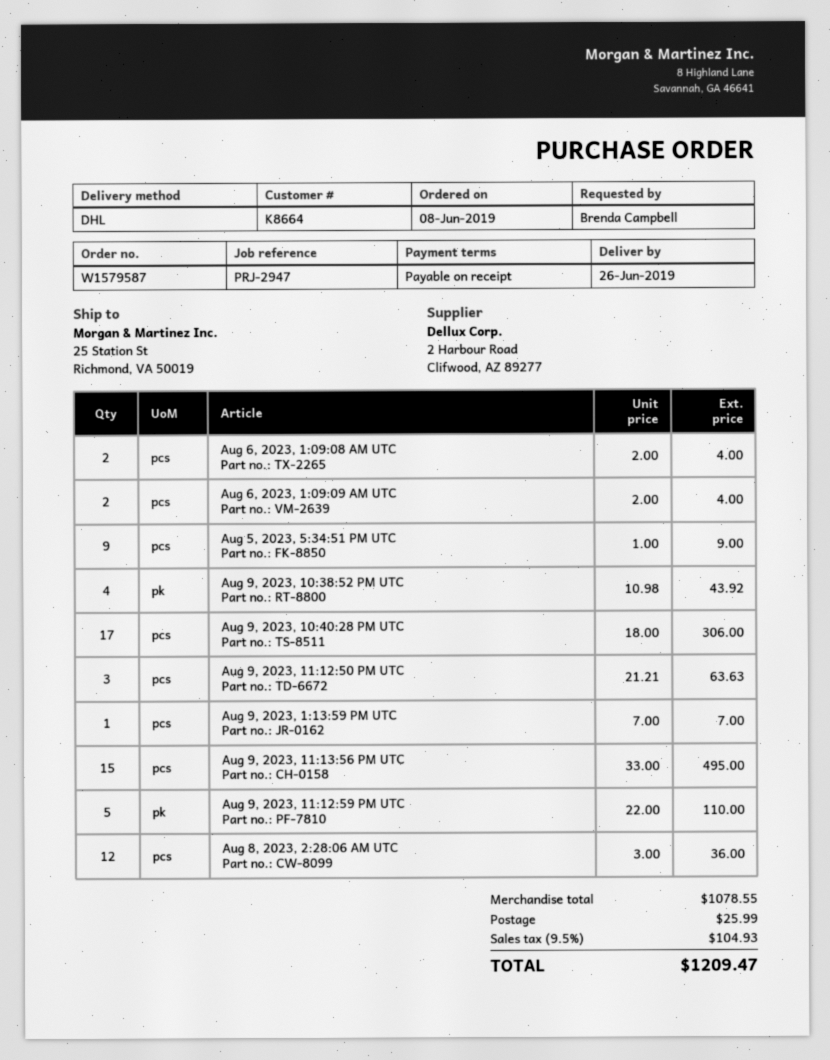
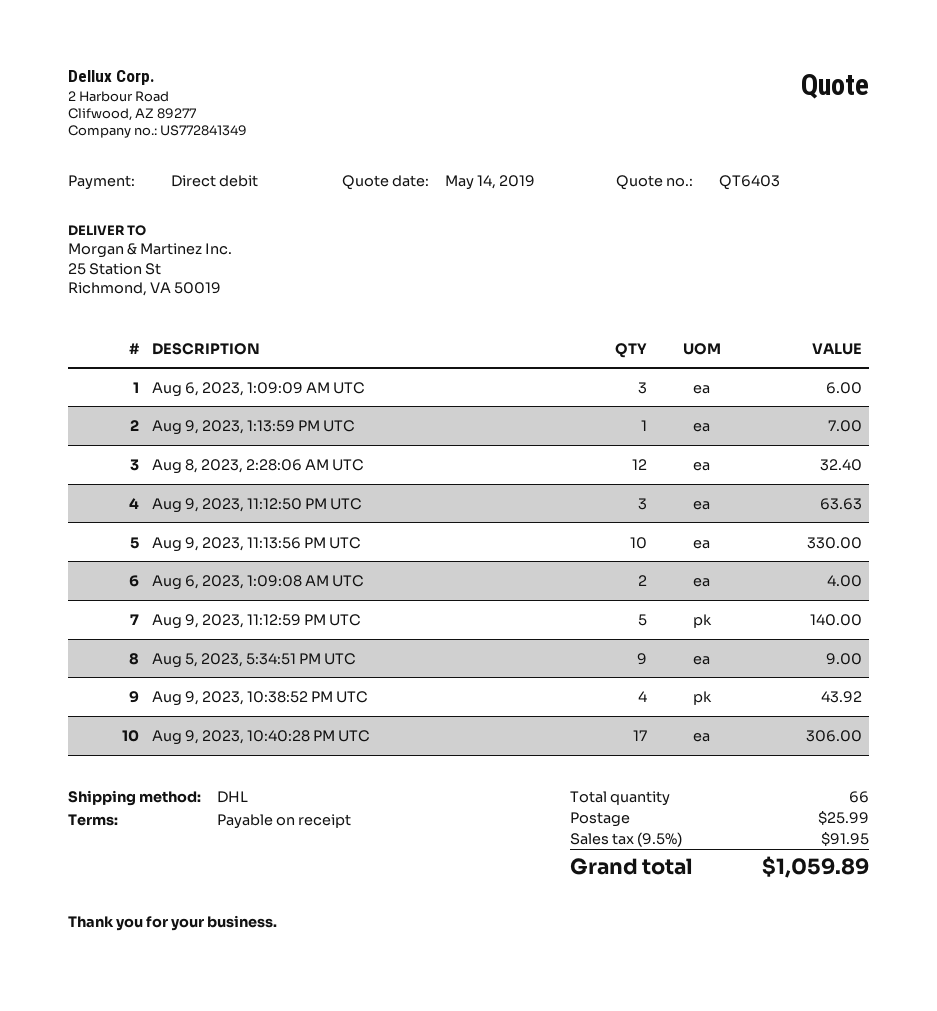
Aug 6, 2023, 1:09:09 AM UTC: 2 for 4.00 -> 3 for 6.00
Aug 9, 2023, 11:13:56 PM UTC: 15 for 495.00 -> 10 for 330.00
Aug 9, 2023, 11:12:59 PM UTC: 5 for 110.00 -> 5 for 140.00
Aug 8, 2023, 2:28:06 AM UTC: 12 for 36.00 -> 12 for 32.40
tax: 9.5% = 104.93 -> 9.5% = 91.95
total: 1209.47 -> 1059.89

